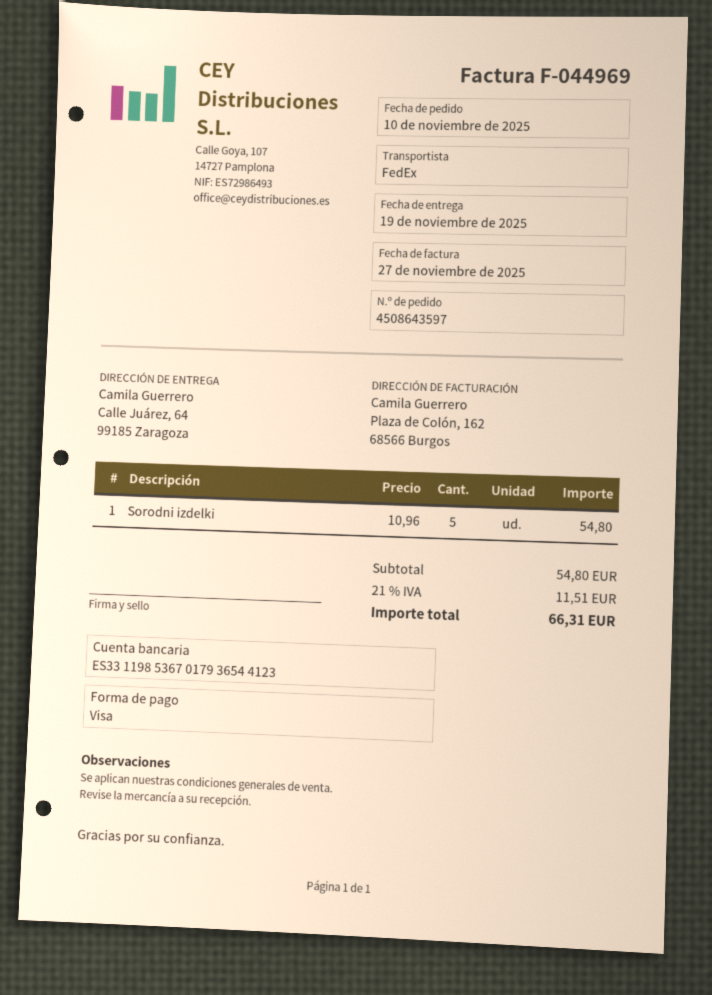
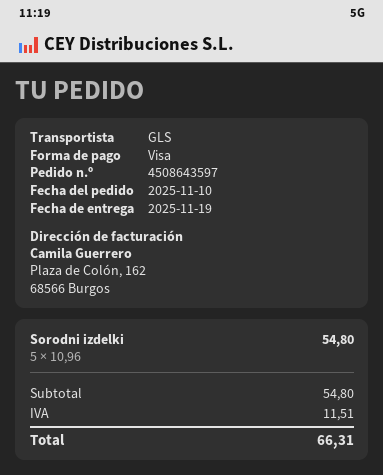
shipping method: FedEx -> GLS

